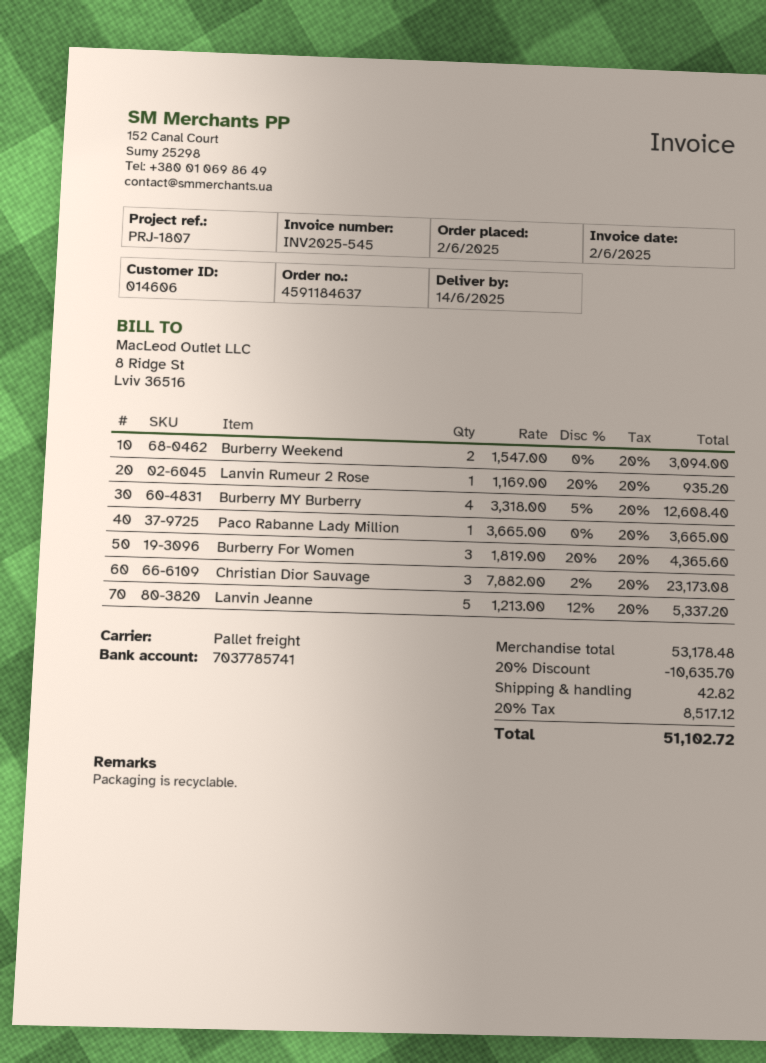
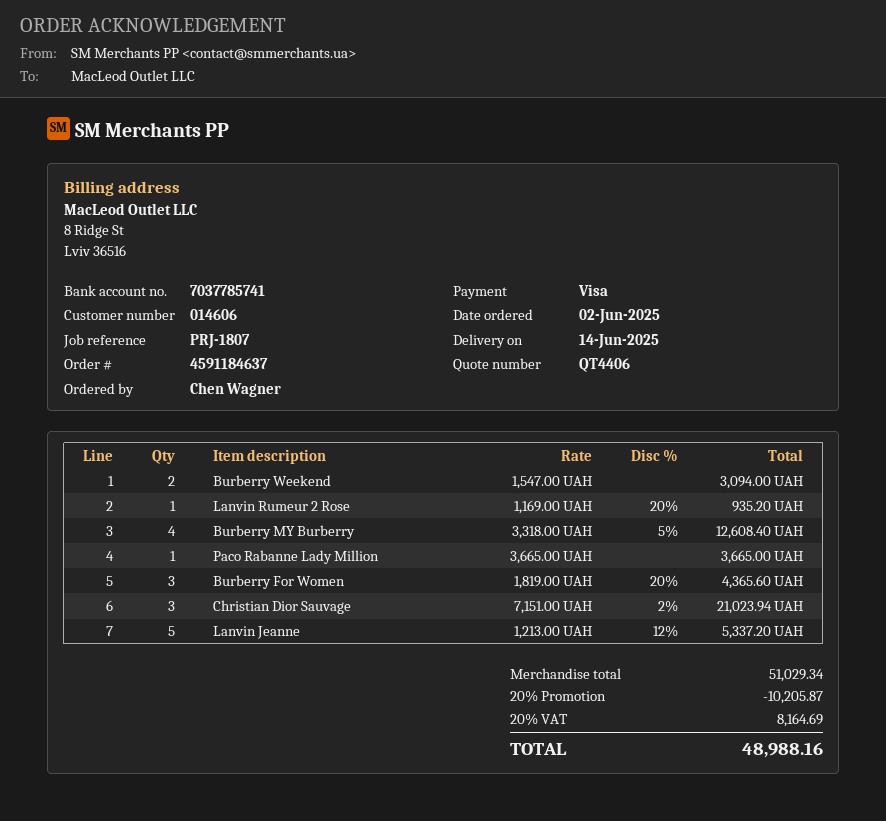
Christian Dior Sauvage: 3 x 7882.00 - 2% = 23173.08 -> 3 x 7151.00 - 2% = 21023.94
subtotal: 53178.48 -> 51029.34
discount: 20% = 10635.70 -> 20% = 10205.87
shipping: 42.82 -> none
tax: 20% = 8517.12 -> 20% = 8164.69
total: 51102.72 -> 48988.16

